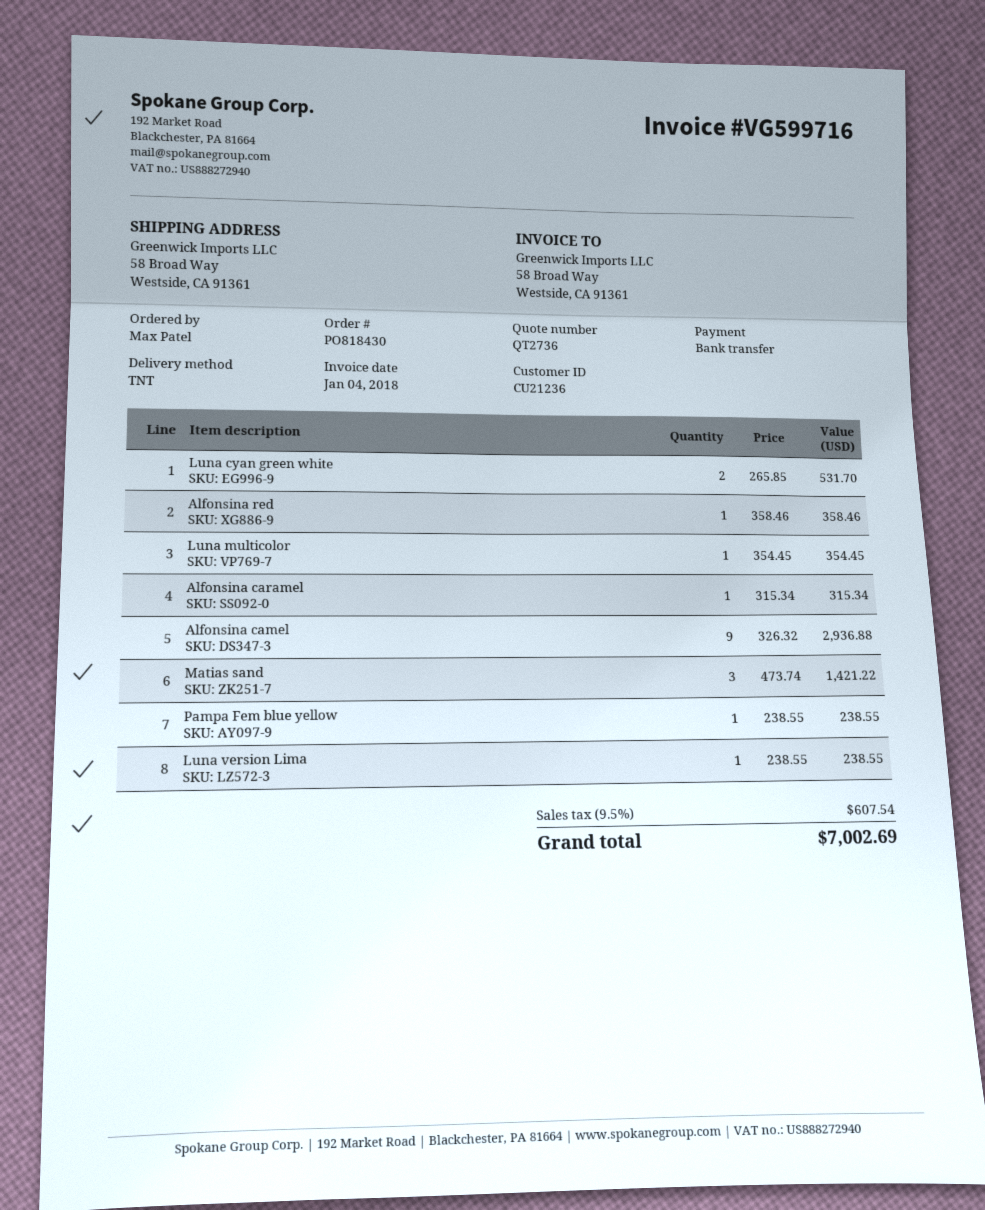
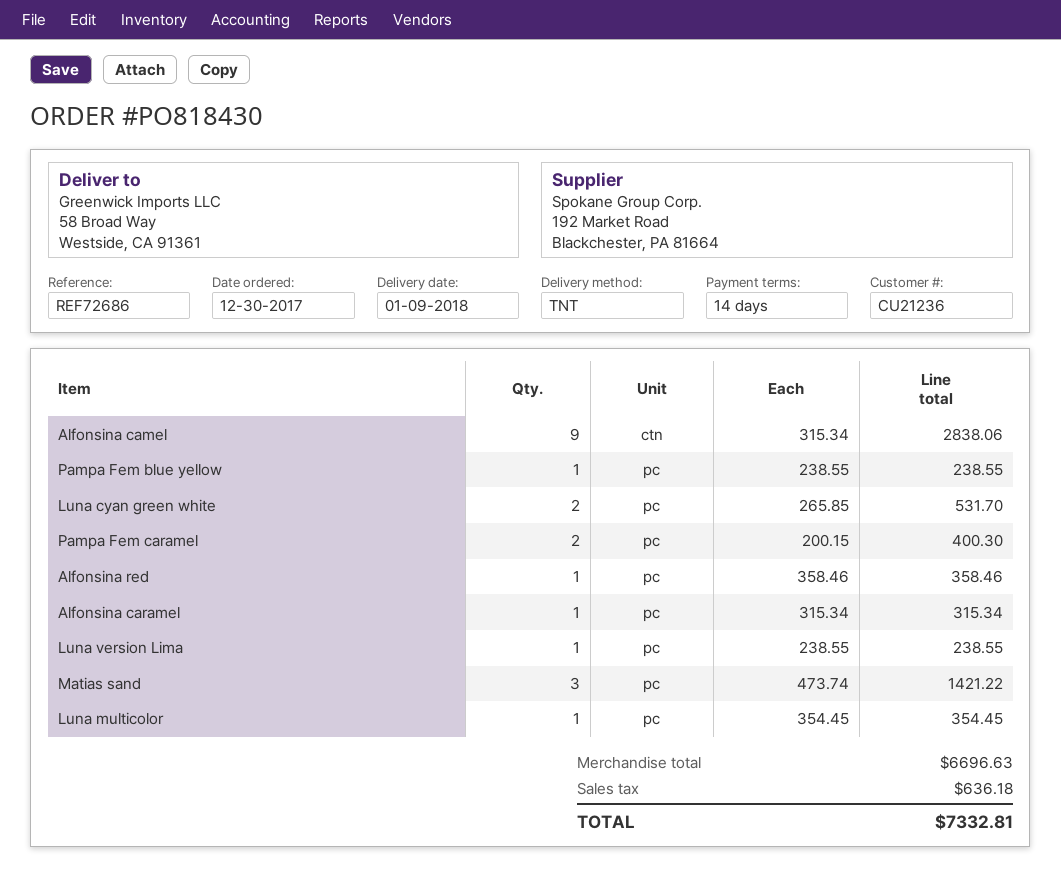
Alfonsina camel: 9 x 326.32 = 2936.88 -> 9 x 315.34 = 2838.06
Pampa Fem caramel: none -> 2 x 200.15 = 400.30
tax: 607.54 -> 636.18
total: 7002.69 -> 7332.81

